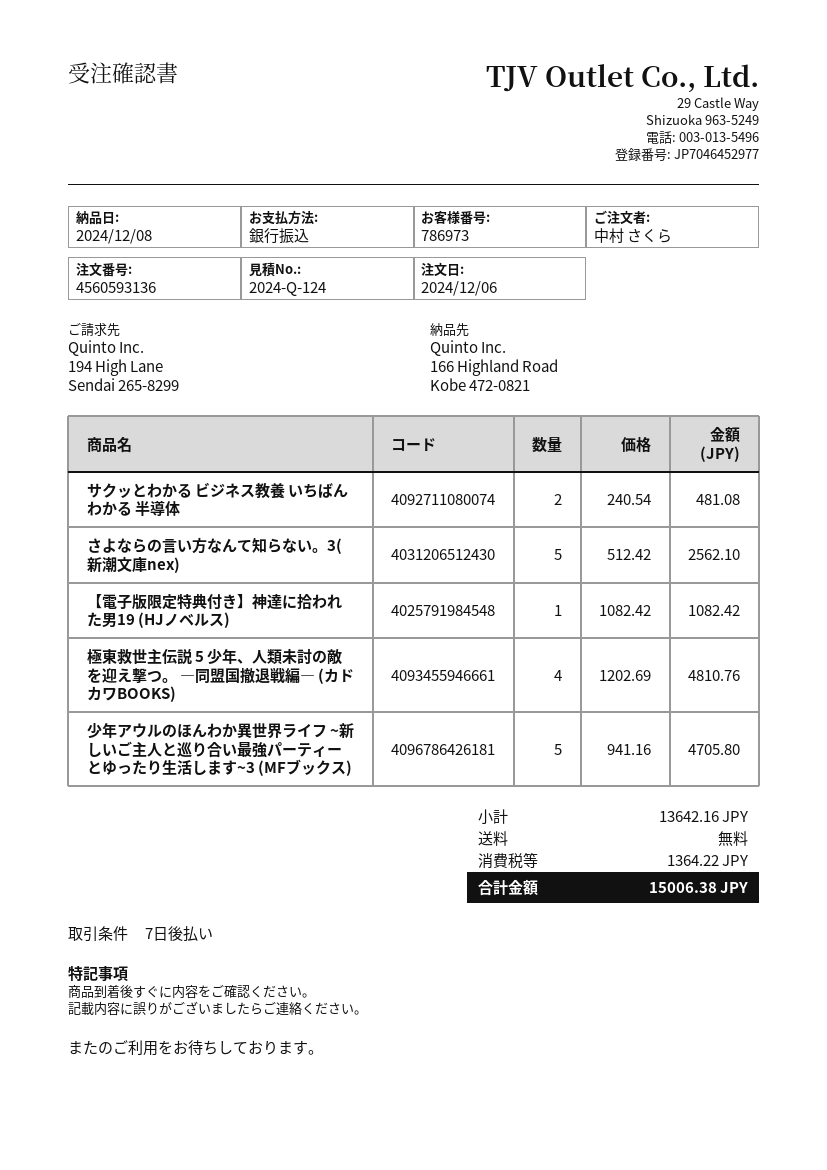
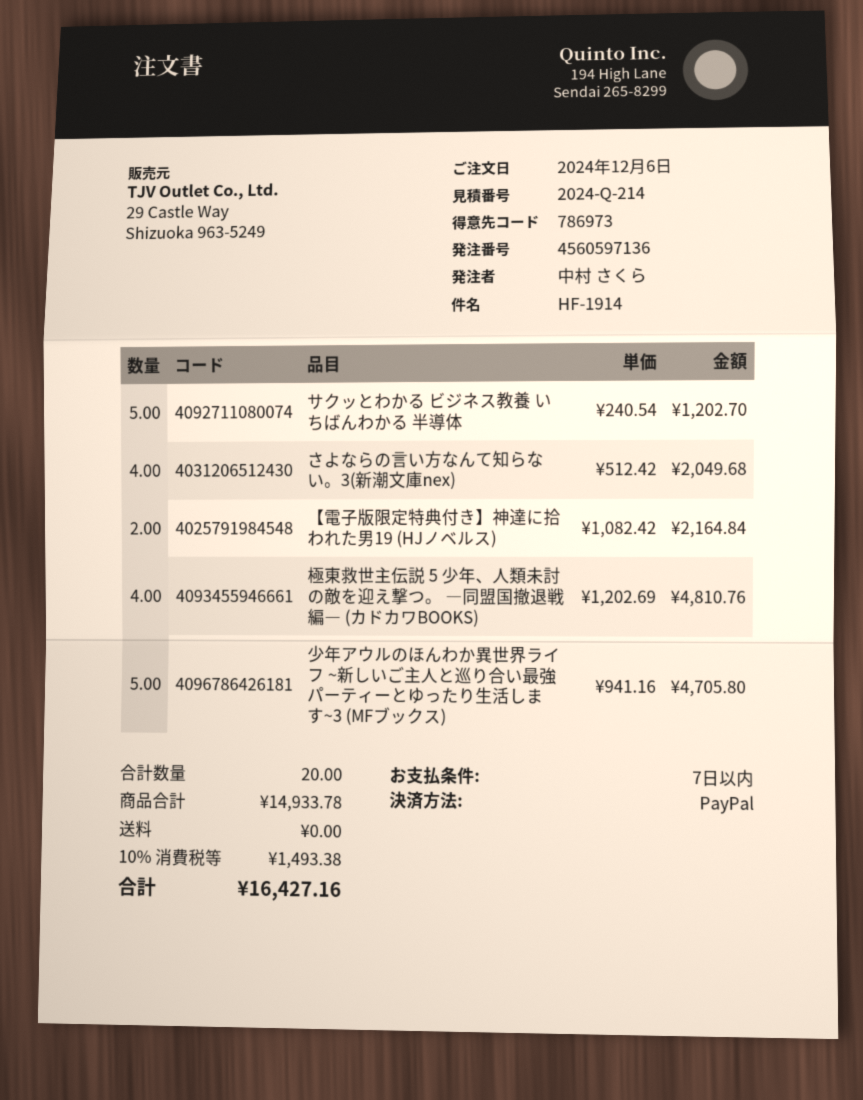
quote number: 2024-Q-124 -> 2024-Q-214
order number: 4560593136 -> 4560597136
payment method: bank transfer -> PayPal
サクッとわかる ビジネス教養 いちばんわかる 半導体: 2 x 240.54 = 481.08 -> 5 x 240.54 = 1202.70
さよならの言い方なんて知らない。3(新潮文庫nex): 5 x 512.42 = 2562.10 -> 4 x 512.42 = 2049.68
【電子版限定特典付き】神達に拾われた男19 (HJノベルス): 1 x 1082.42 = 1082.42 -> 2 x 1082.42 = 2164.84
subtotal: 13642.16 -> 14933.78
tax: 1364.22 -> 1493.38
total: 15006.38 -> 16427.16

